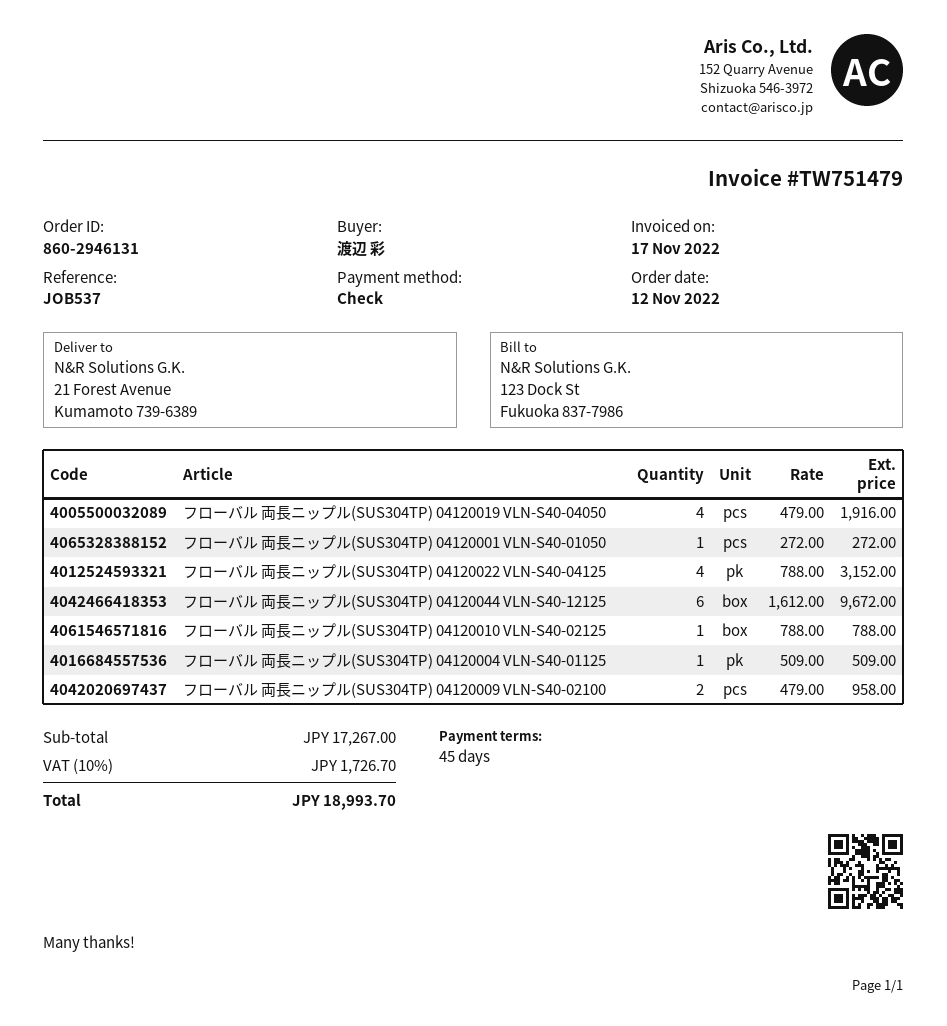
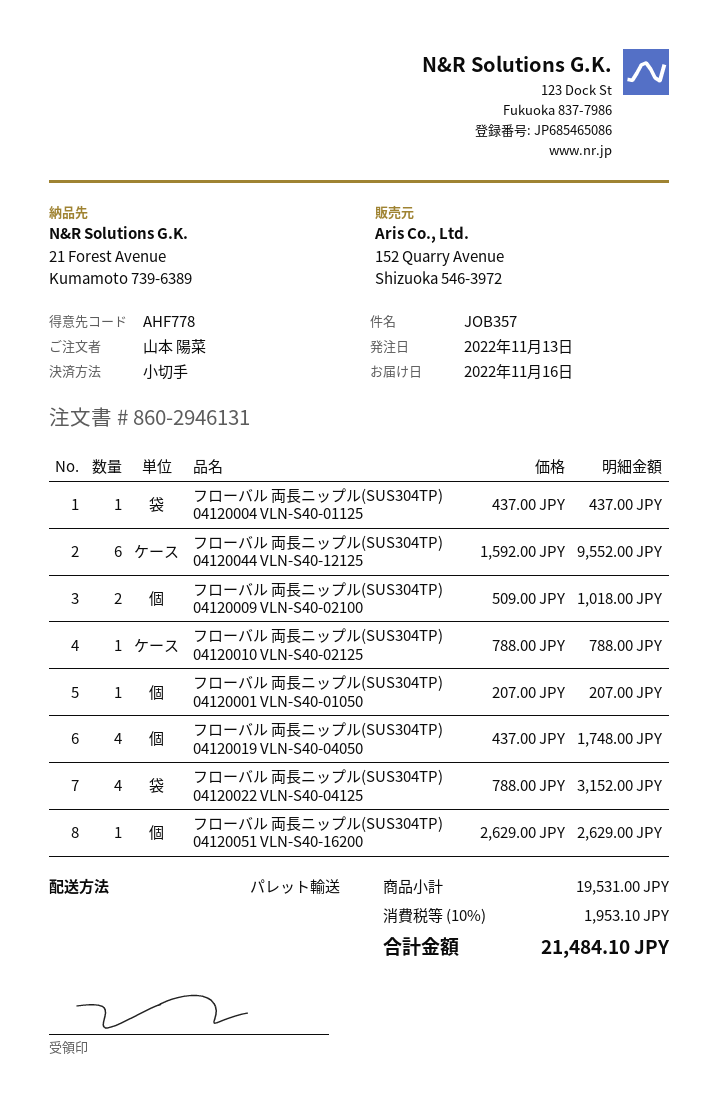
order date: 2022-11-12 -> 2022-11-13
reference: JOB537 -> JOB357
ordered by: 渡辺 彩 -> 山本 陽菜
フローバル 両長ニップル(SUS304TP) 04120019 VLN-S40-04050: 4 x 479.00 = 1916.00 -> 4 x 437.00 = 1748.00
フローバル 両長ニップル(SUS304TP) 04120001 VLN-S40-01050: 1 x 272.00 = 272.00 -> 1 x 207.00 = 207.00
フローバル 両長ニップル(SUS304TP) 04120044 VLN-S40-12125: 6 x 1612.00 = 9672.00 -> 6 x 1592.00 = 9552.00
フローバル 両長ニップル(SUS304TP) 04120004 VLN-S40-01125: 1 x 509.00 = 509.00 -> 1 x 437.00 = 437.00
フローバル 両長ニップル(SUS304TP) 04120009 VLN-S40-02100: 2 x 479.00 = 958.00 -> 2 x 509.00 = 1018.00
フローバル 両長ニップル(SUS304TP) 04120051 VLN-S40-16200: none -> 1 x 2629.00 = 2629.00
subtotal: 17267.00 -> 19531.00
tax: 10% = 1726.70 -> 10% = 1953.10
total: 18993.70 -> 21484.10

